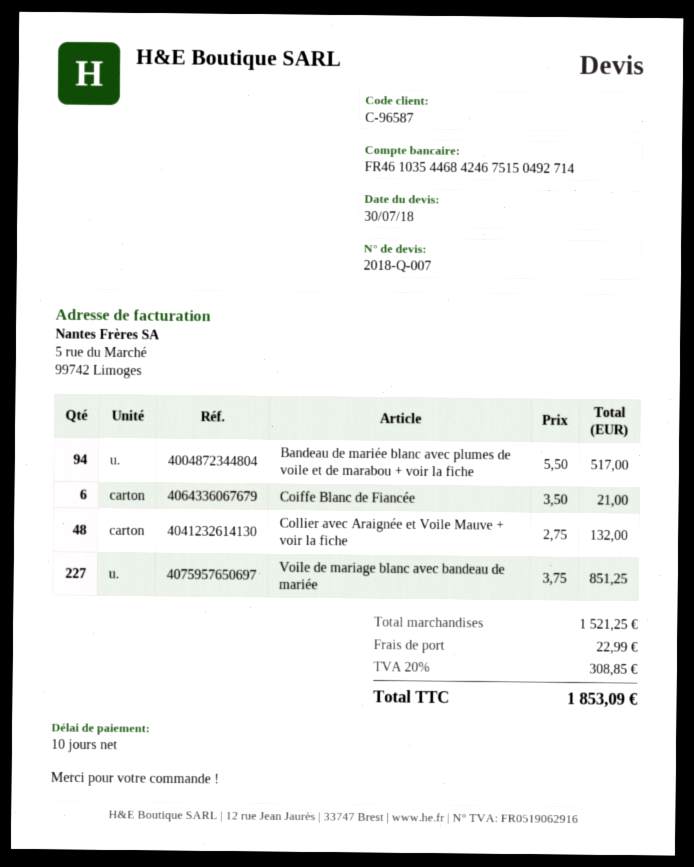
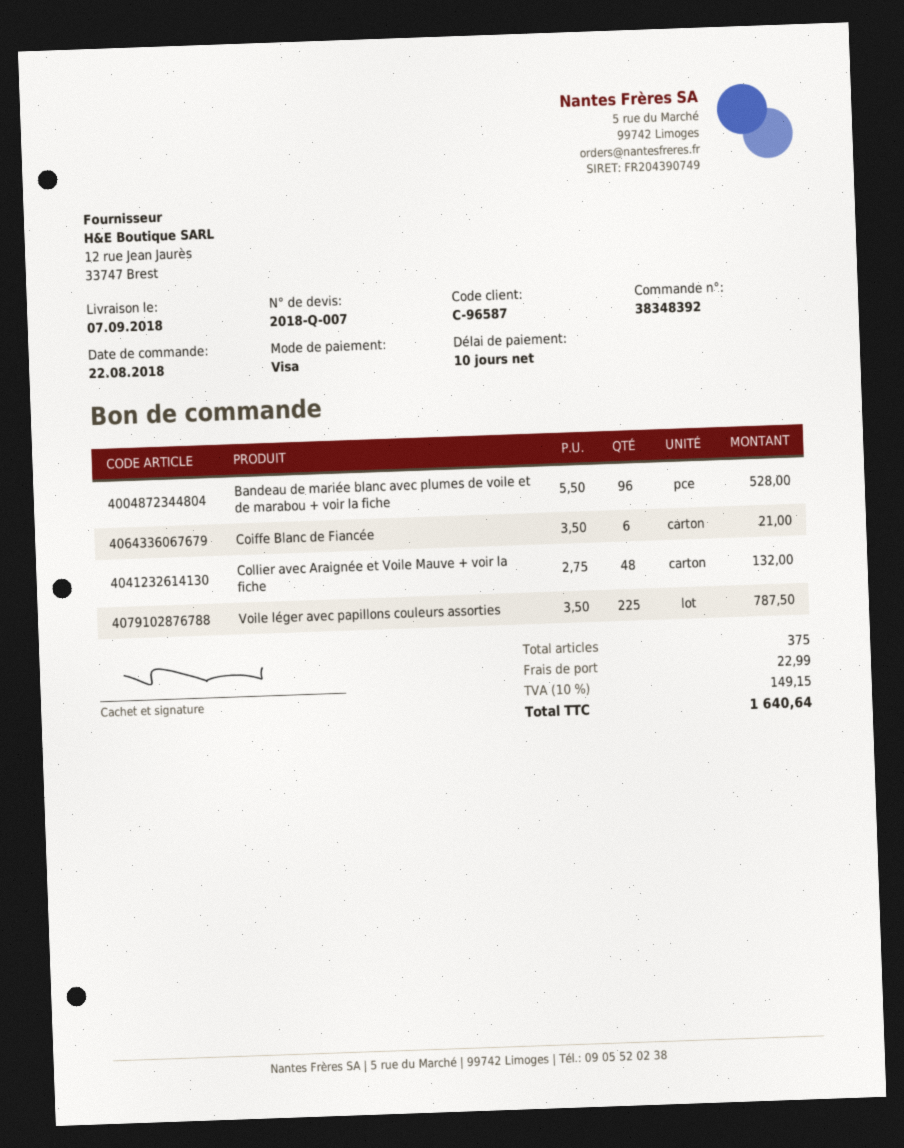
Bandeau de mariée blanc avec plumes de voile et de marabou + voir la fiche: 94 x 5.50 = 517.00 -> 96 x 5.50 = 528.00
Voile de mariage blanc avec bandeau de mariée: 227 x 3.75 = 851.25 -> none
Voile léger avec papillons couleurs assorties: none -> 225 x 3.50 = 787.50
tax: 20% = 308.85 -> 10% = 149.15
total: 1853.09 -> 1640.64

